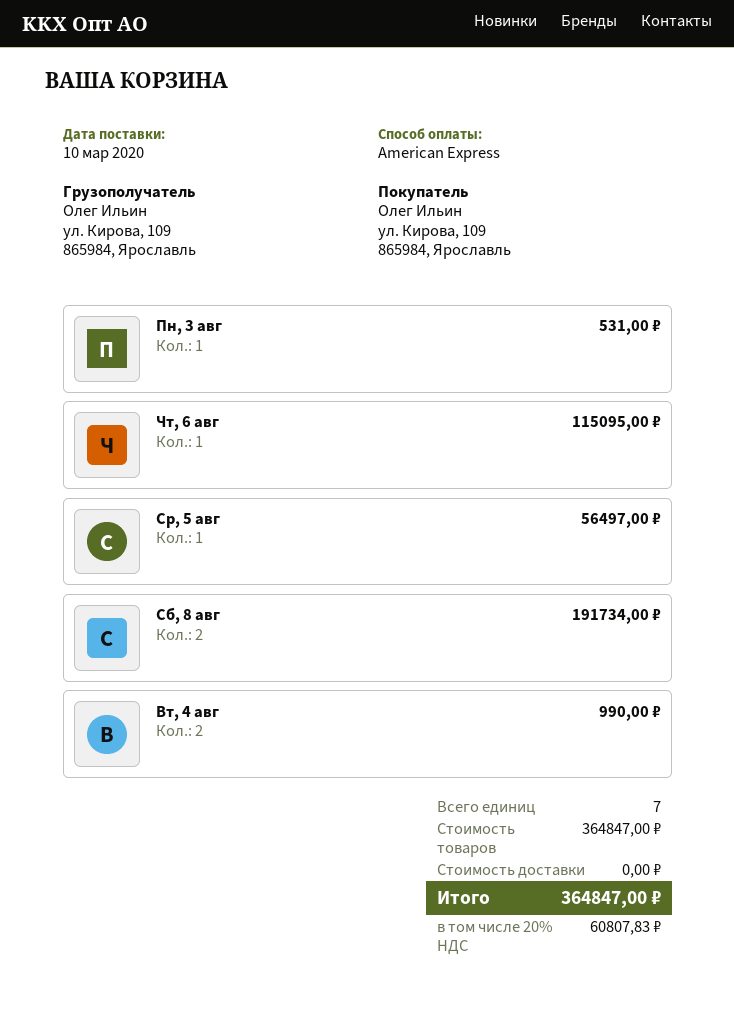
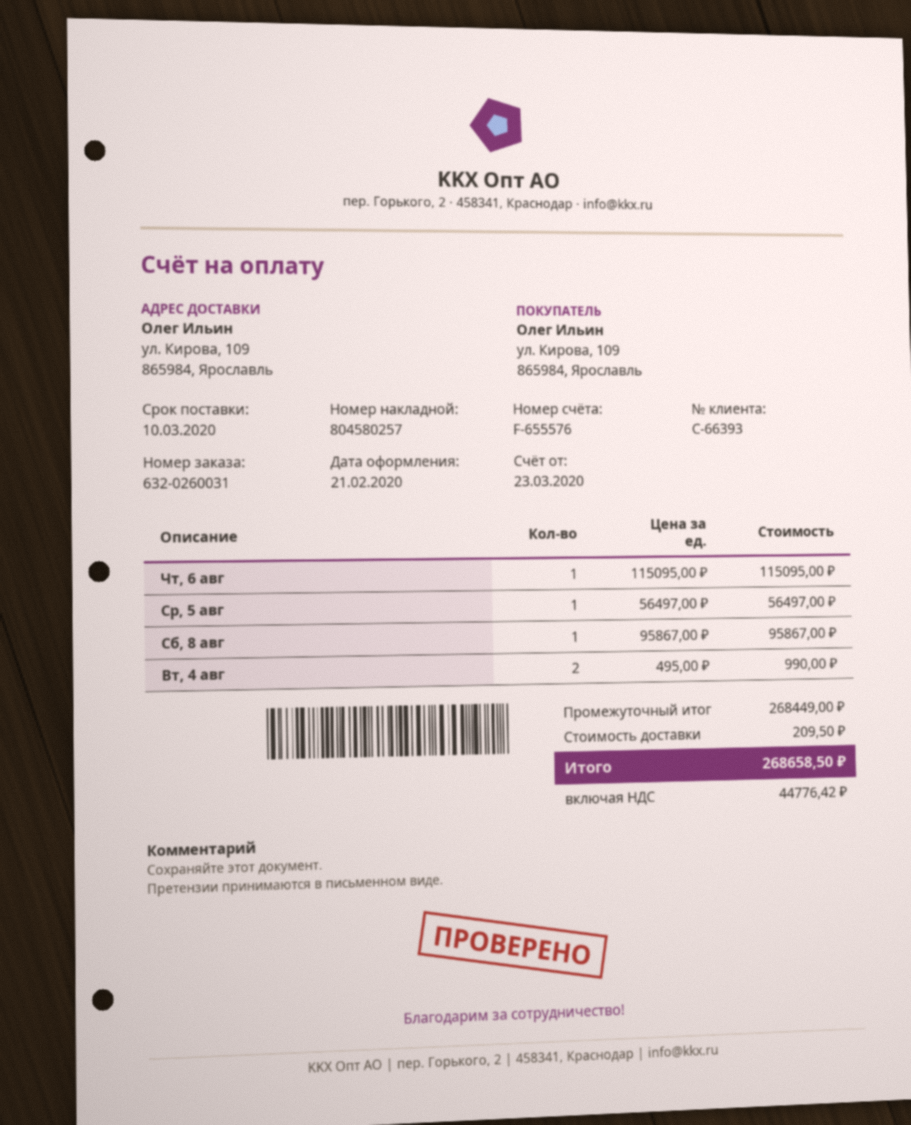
Пн, 3 авг: 1 for 531.00 -> none
Сб, 8 авг: 2 for 191734.00 -> 1 for 95867.00
subtotal: 364847.00 -> 268449.00
shipping: 0.00 -> 209.50
tax: 60807.83 -> 44776.42
total: 364847.00 -> 268658.50

